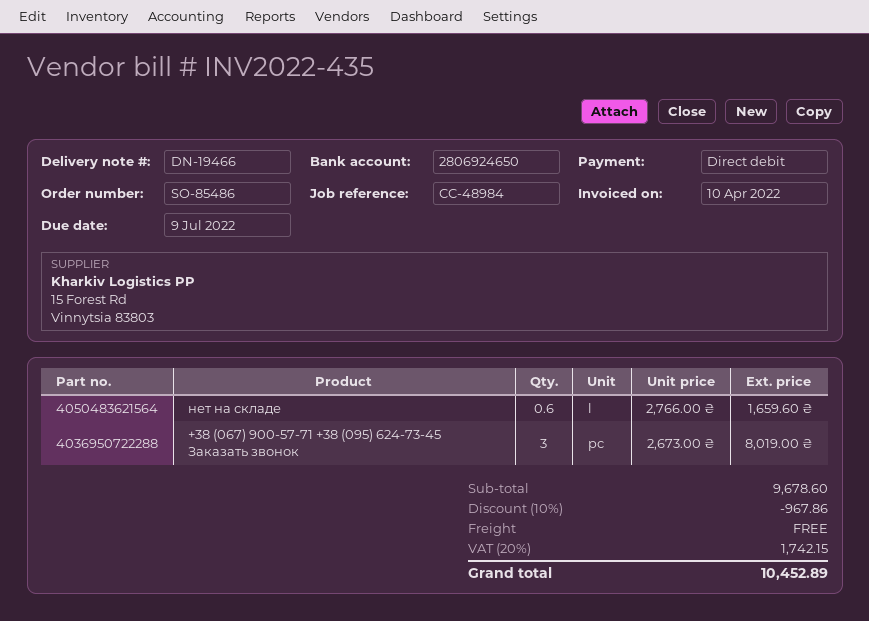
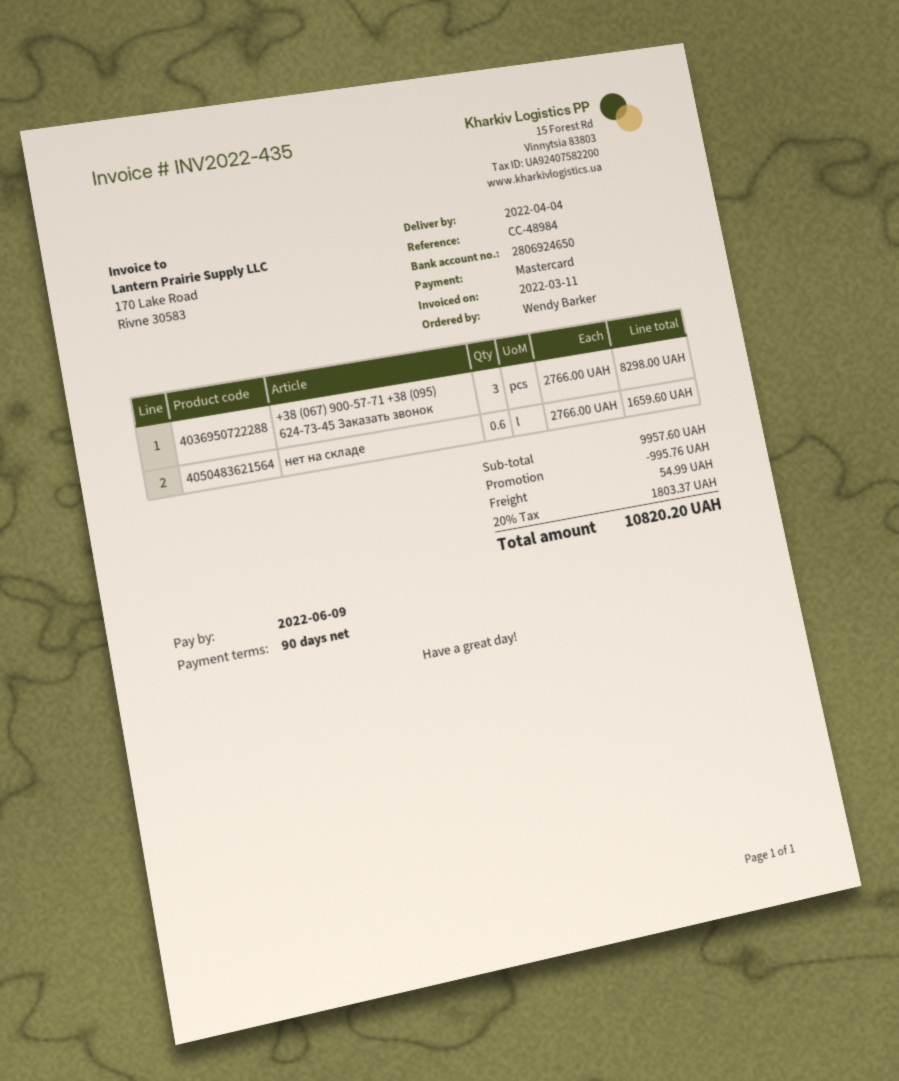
invoice date: 2022-04-10 -> 2022-03-11
due date: 2022-07-09 -> 2022-06-09
payment method: direct debit -> Mastercard
+38 (067) 900-57-71 +38 (095) 624-73-45 Заказать звонок: 3 x 2673.00 = 8019.00 -> 3 x 2766.00 = 8298.00
subtotal: 9678.60 -> 9957.60
discount: 967.86 -> 995.76
shipping: 0.00 -> 54.99
tax: 20% = 1742.15 -> 20% = 1803.37
total: 10452.89 -> 10820.20

